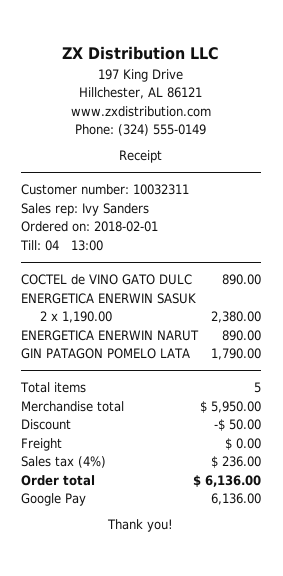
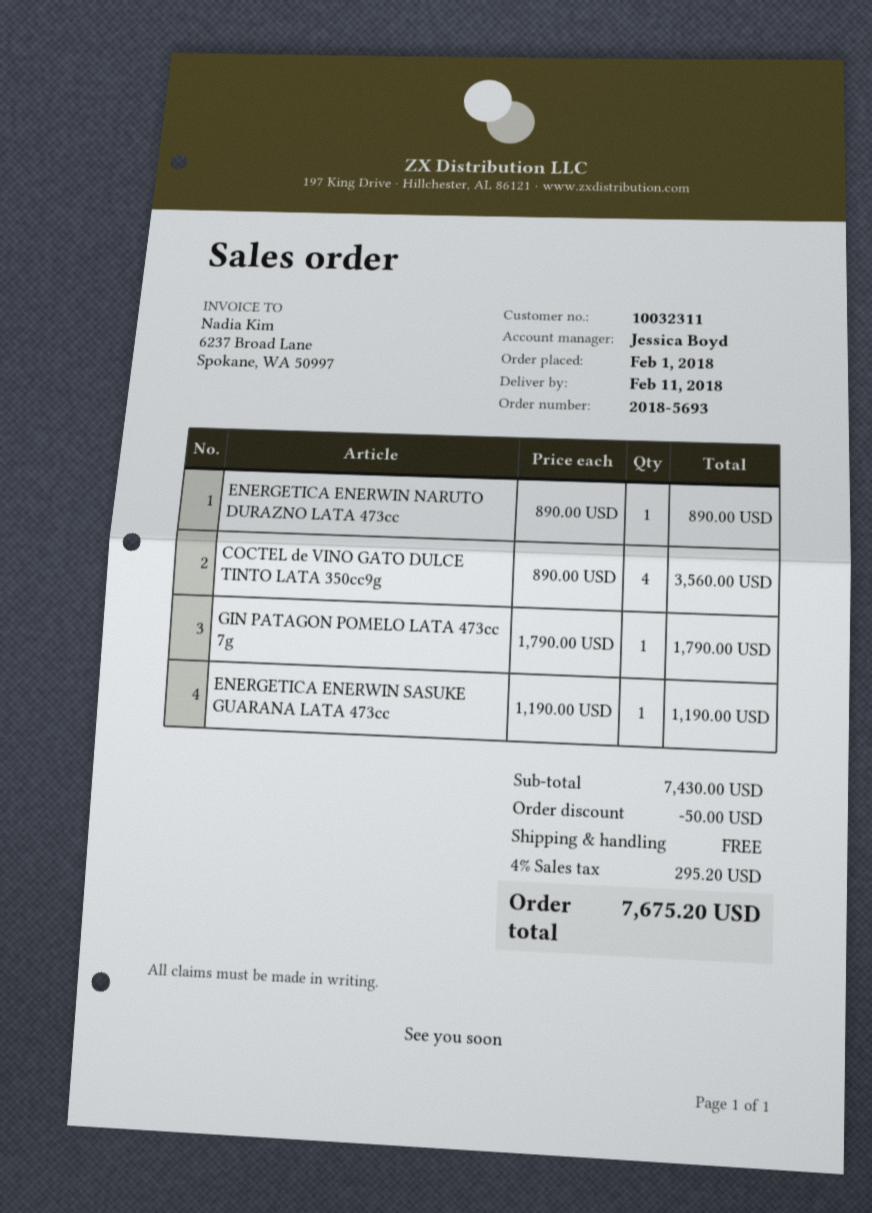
sales rep: Ivy Sanders -> Jessica Boyd
COCTEL de VINO GATO DULC: 1 x 890.00 = 890.00 -> 4 x 890.00 = 3560.00
ENERGETICA ENERWIN SASUK: 2 x 1190.00 = 2380.00 -> 1 x 1190.00 = 1190.00
subtotal: 5950.00 -> 7430.00
tax: 4% = 236.00 -> 4% = 295.20
total: 6136.00 -> 7675.20

